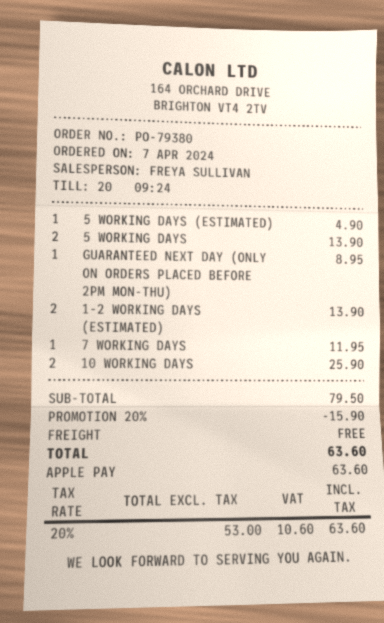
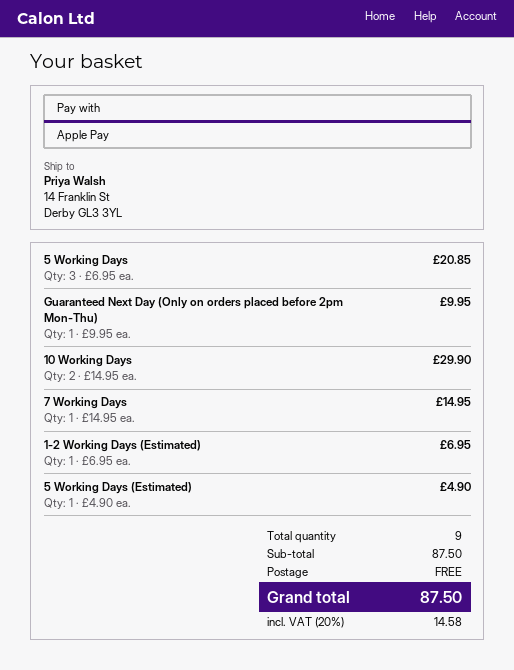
5 WORKING DAYS: 2 for 13.90 -> 3 for 20.85
GUARANTEED NEXT DAY (ONLY ON ORDERS PLACED BEFORE 2PM MON-THU): 1 for 8.95 -> 1 for 9.95
1-2 WORKING DAYS (ESTIMATED): 2 for 13.90 -> 1 for 6.95
7 WORKING DAYS: 1 for 11.95 -> 1 for 14.95
10 WORKING DAYS: 2 for 25.90 -> 2 for 29.90
subtotal: 79.50 -> 87.50
discount: 20% = 15.90 -> none
tax: 20% = 10.60 -> 20% = 14.58
total: 63.60 -> 87.50

